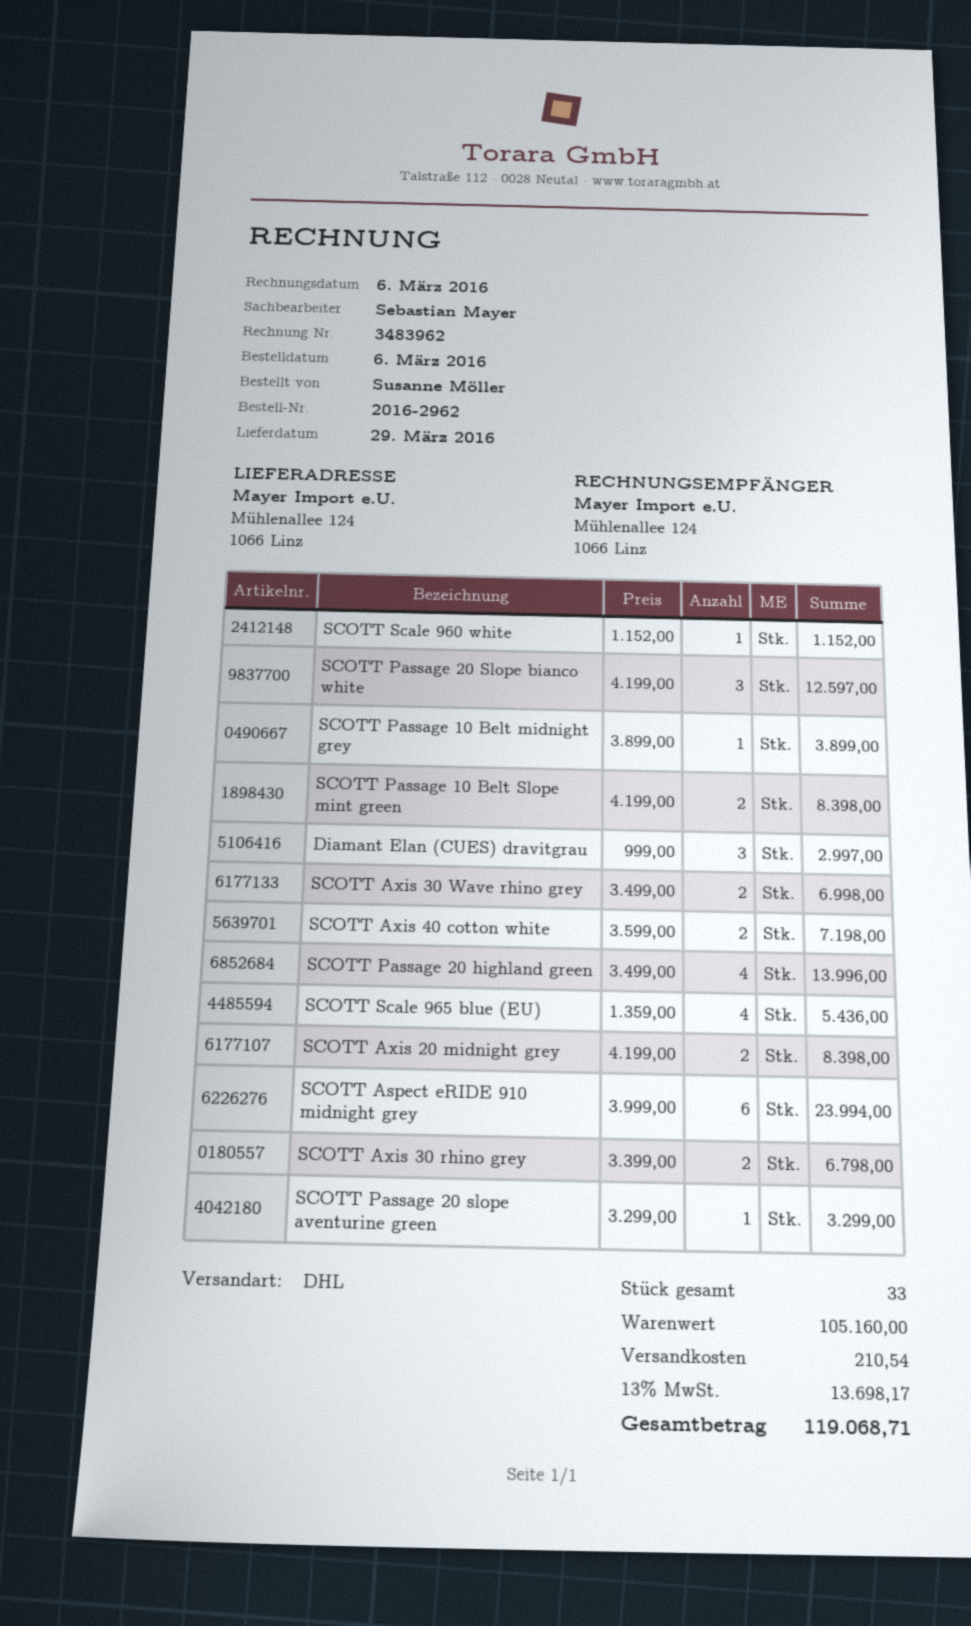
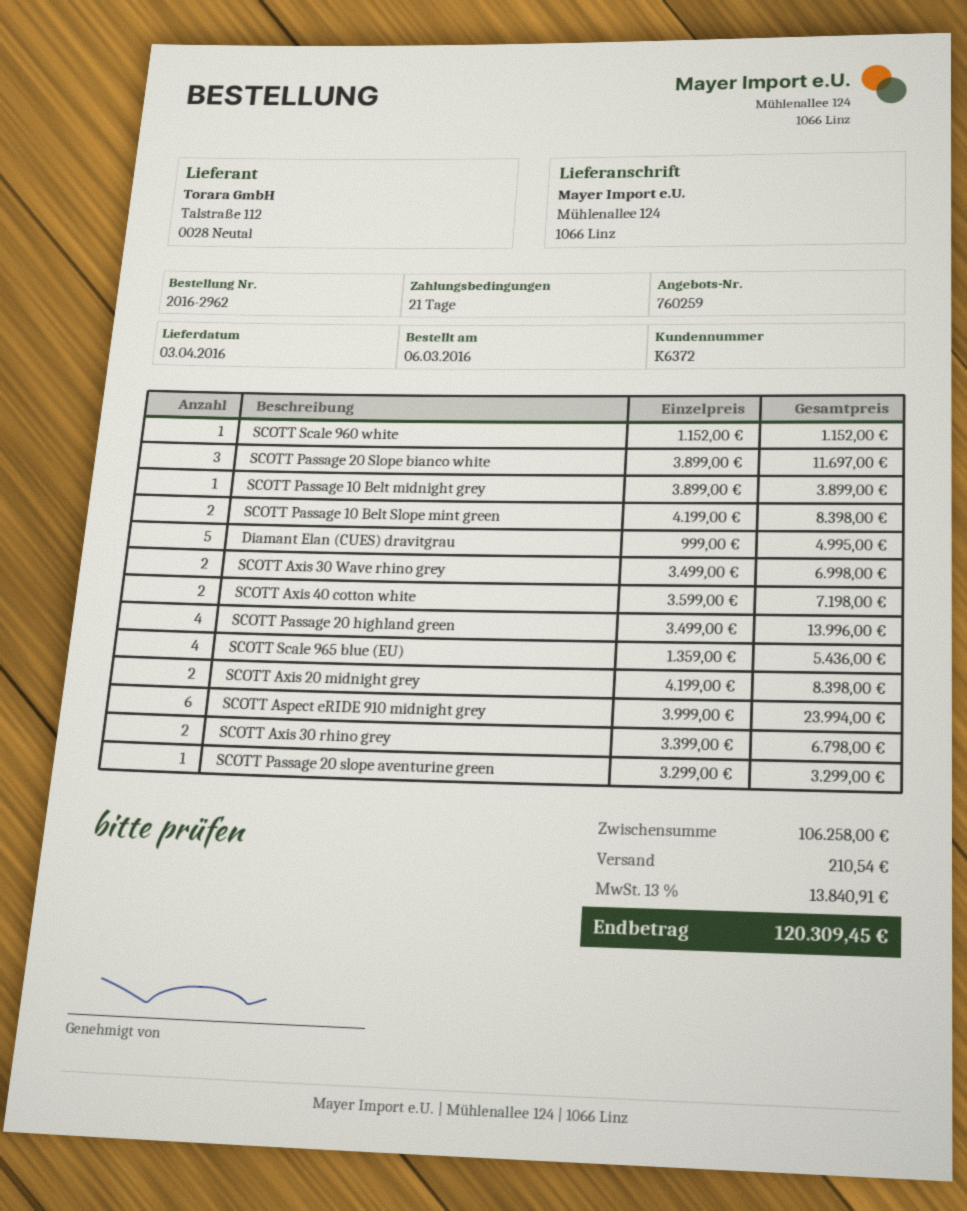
delivery date: 2016-03-29 -> 2016-04-03
SCOTT Passage 20 Slope bianco white: 3 x 4199.00 = 12597.00 -> 3 x 3899.00 = 11697.00
Diamant Elan (CUES) dravitgrau: 3 x 999.00 = 2997.00 -> 5 x 999.00 = 4995.00
subtotal: 105160.00 -> 106258.00
tax: 13% = 13698.17 -> 13% = 13840.91
total: 119068.71 -> 120309.45

